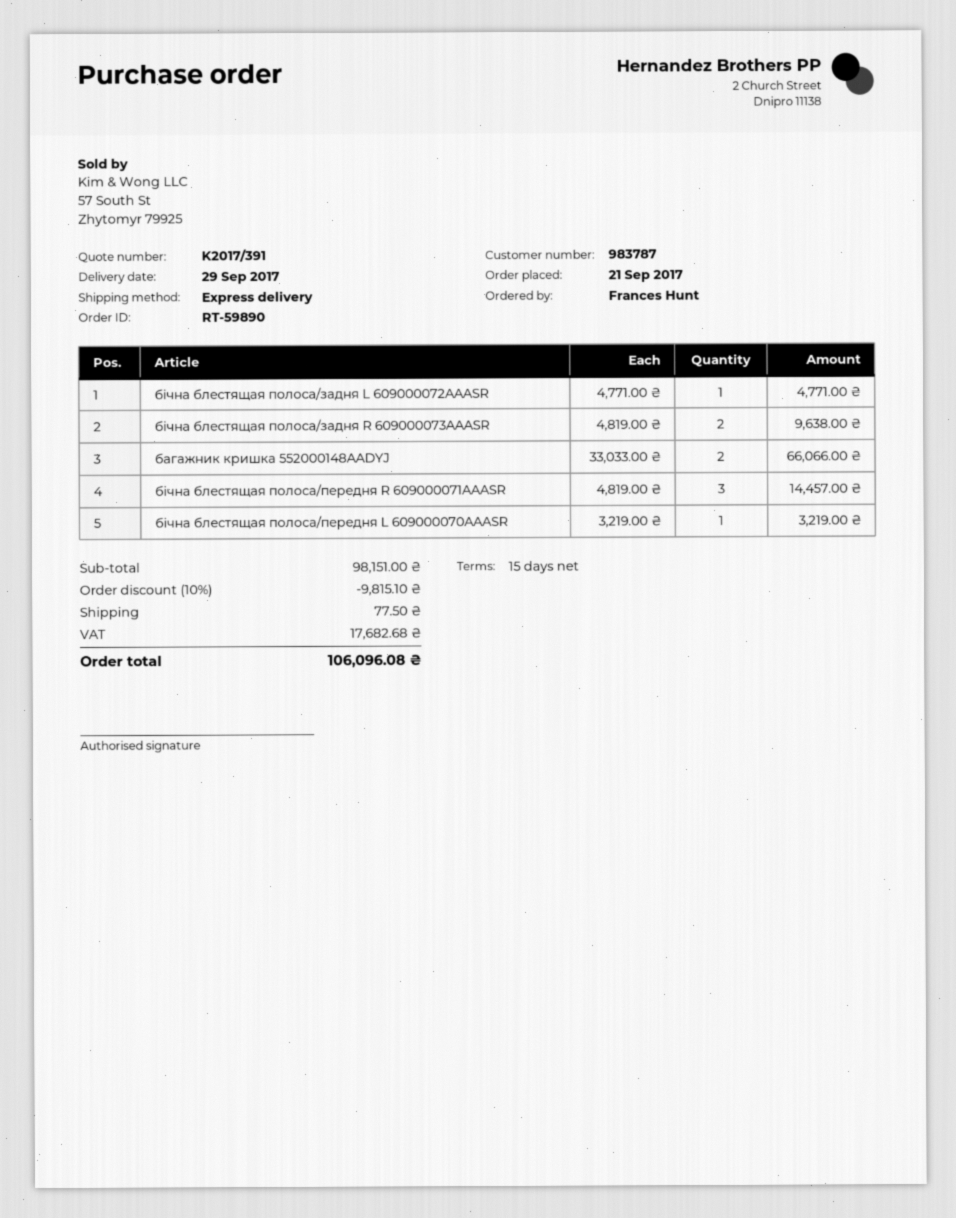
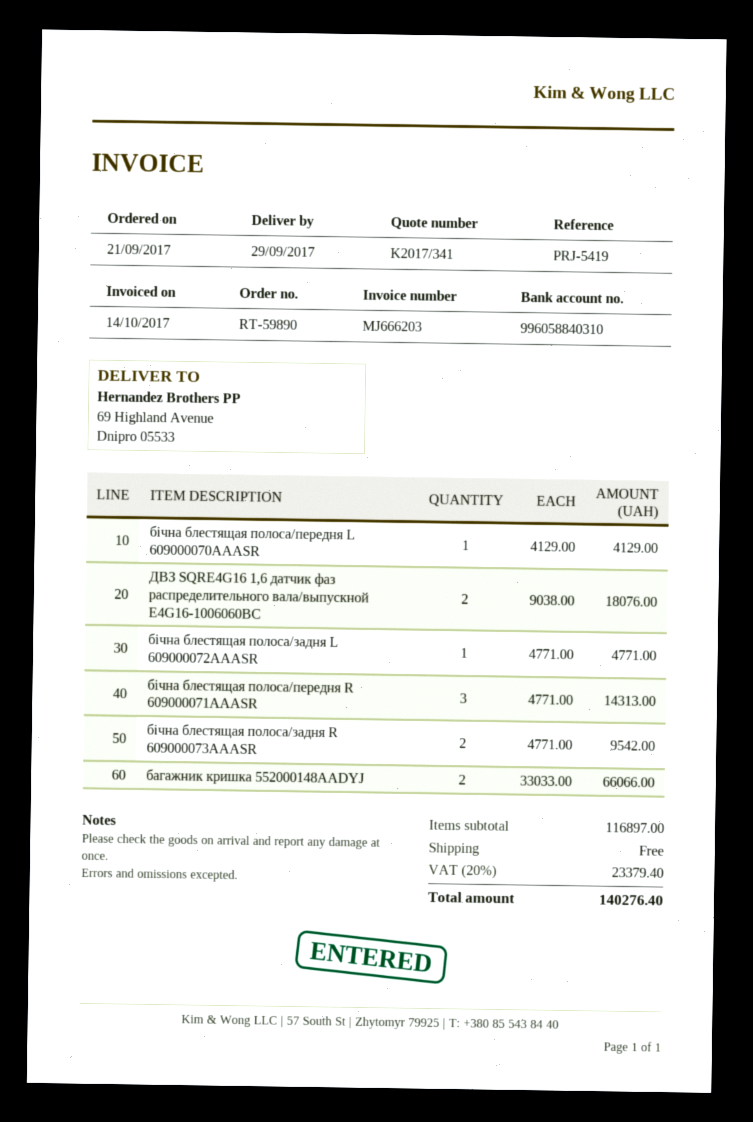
quote number: K2017/391 -> K2017/341
бічна блестящая полоса/задня R 609000073AAASR: 2 x 4819.00 = 9638.00 -> 2 x 4771.00 = 9542.00
бічна блестящая полоса/передня R 609000071AAASR: 3 x 4819.00 = 14457.00 -> 3 x 4771.00 = 14313.00
бічна блестящая полоса/передня L 609000070AAASR: 1 x 3219.00 = 3219.00 -> 1 x 4129.00 = 4129.00
ДВЗ SQRE4G16 1,6 датчик фаз распределительного вала/выпускной E4G16-1006060BC: none -> 2 x 9038.00 = 18076.00
subtotal: 98151.00 -> 116897.00
discount: 10% = 9815.10 -> none
shipping: 77.50 -> 0.00
tax: 17682.68 -> 23379.40
total: 106096.08 -> 140276.40

